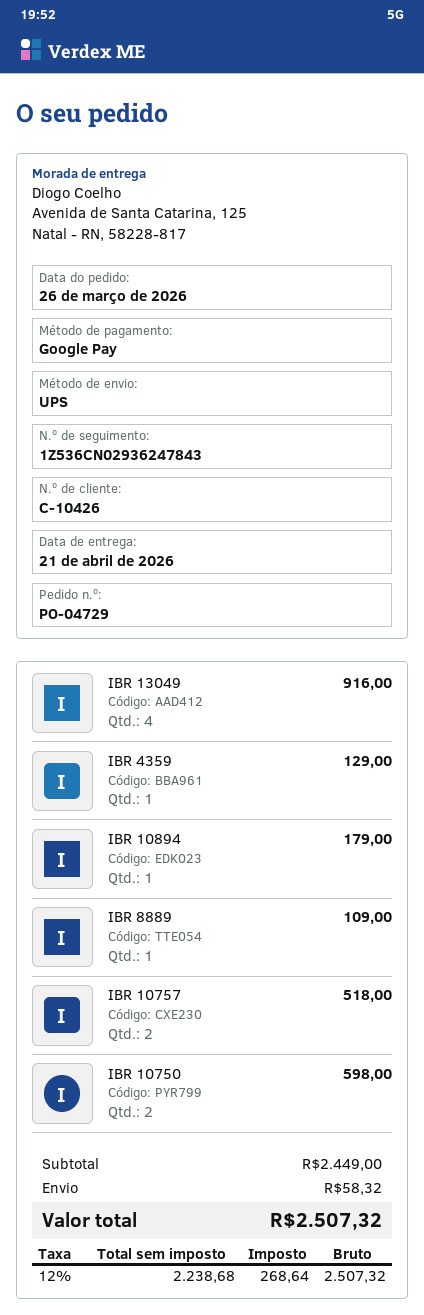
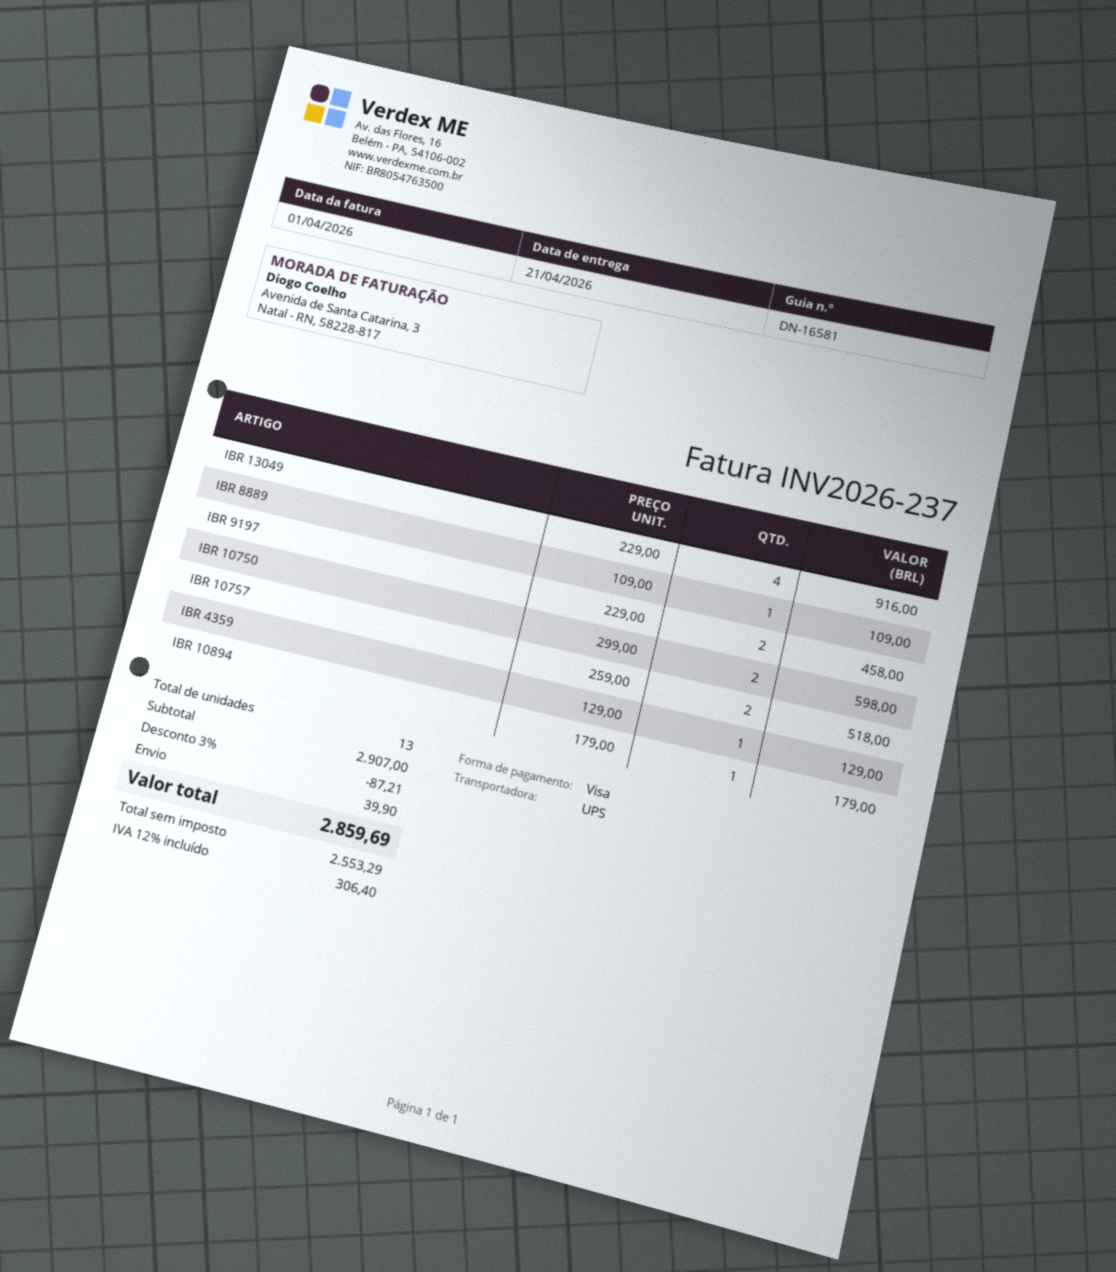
payment method: Google Pay -> Visa
IBR 9197: none -> 2 for 458.00
subtotal: 2449.00 -> 2907.00
discount: none -> 3% = 87.21
shipping: 58.32 -> 39.90
net: 2238.68 -> 2553.29
tax: 12% = 268.64 -> 12% = 306.40
total: 2507.32 -> 2859.69

